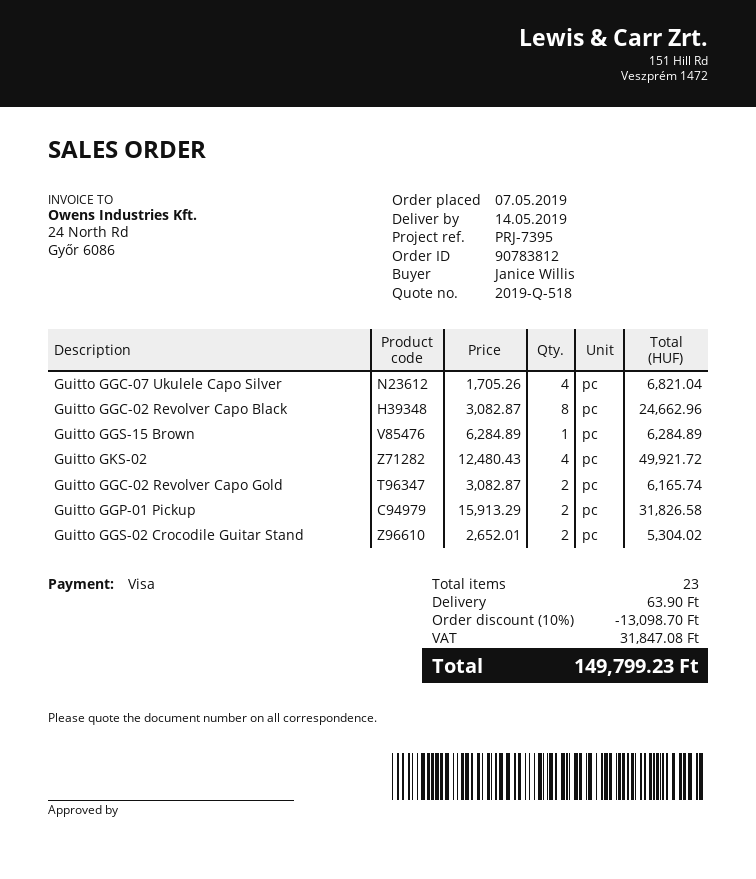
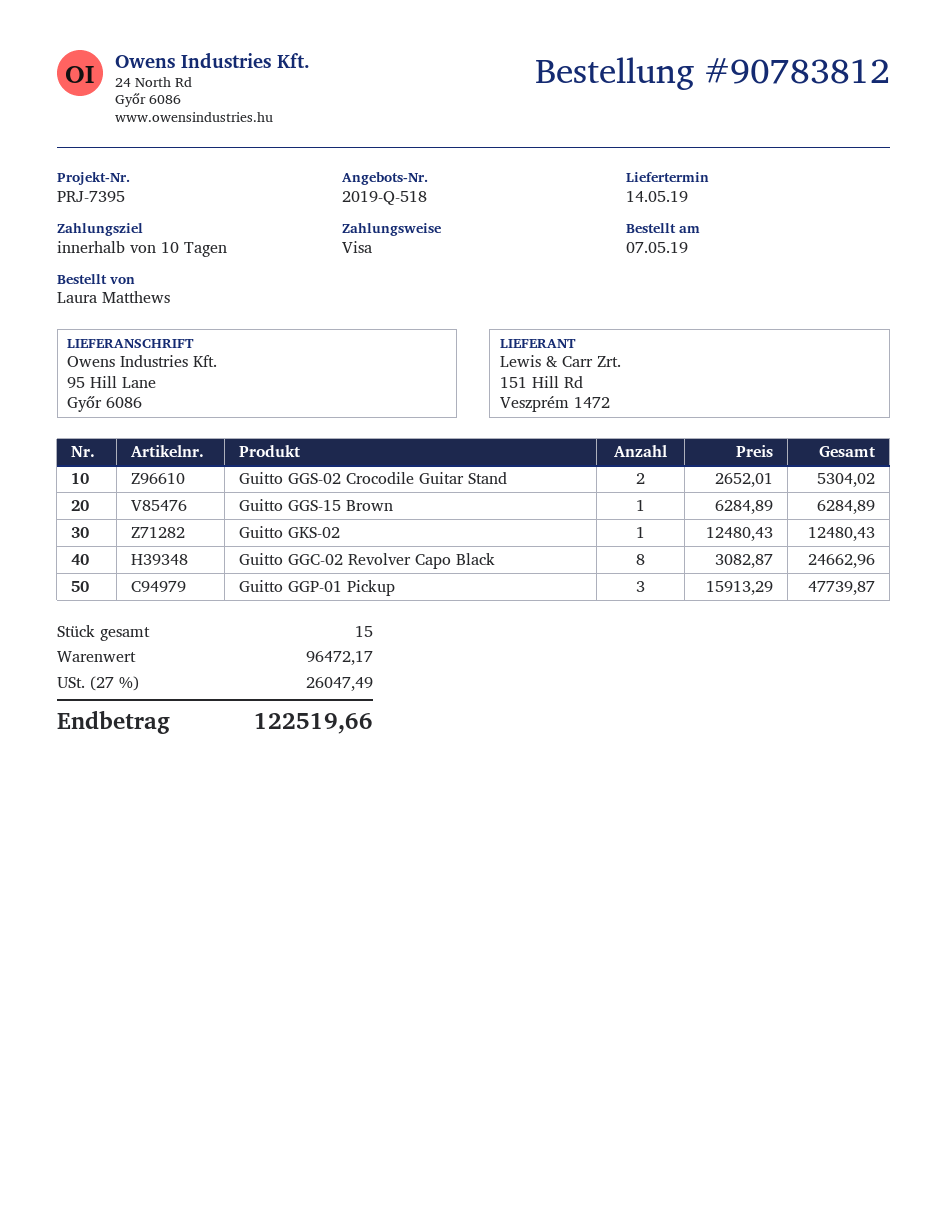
ordered by: Janice Willis -> Laura Matthews
Guitto GGC-07 Ukulele Capo Silver: 4 x 1705.26 = 6821.04 -> none
Guitto GKS-02: 4 x 12480.43 = 49921.72 -> 1 x 12480.43 = 12480.43
Guitto GGC-02 Revolver Capo Gold: 2 x 3082.87 = 6165.74 -> none
Guitto GGP-01 Pickup: 2 x 15913.29 = 31826.58 -> 3 x 15913.29 = 47739.87
total quantity: 23 -> 15
discount: 10% = 13098.70 -> none
shipping: 63.90 -> none
tax: 31847.08 -> 26047.49
total: 149799.23 -> 122519.66

